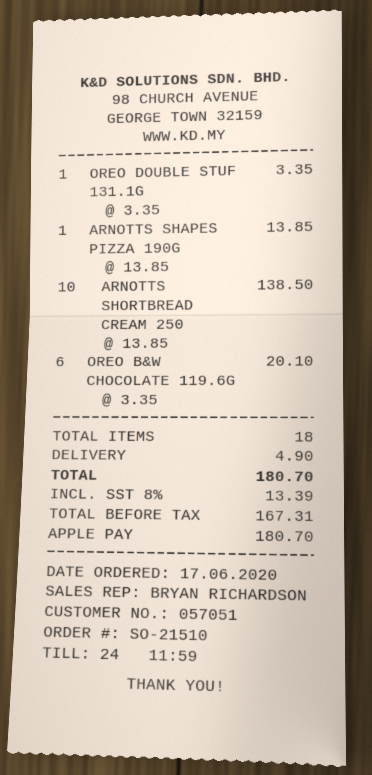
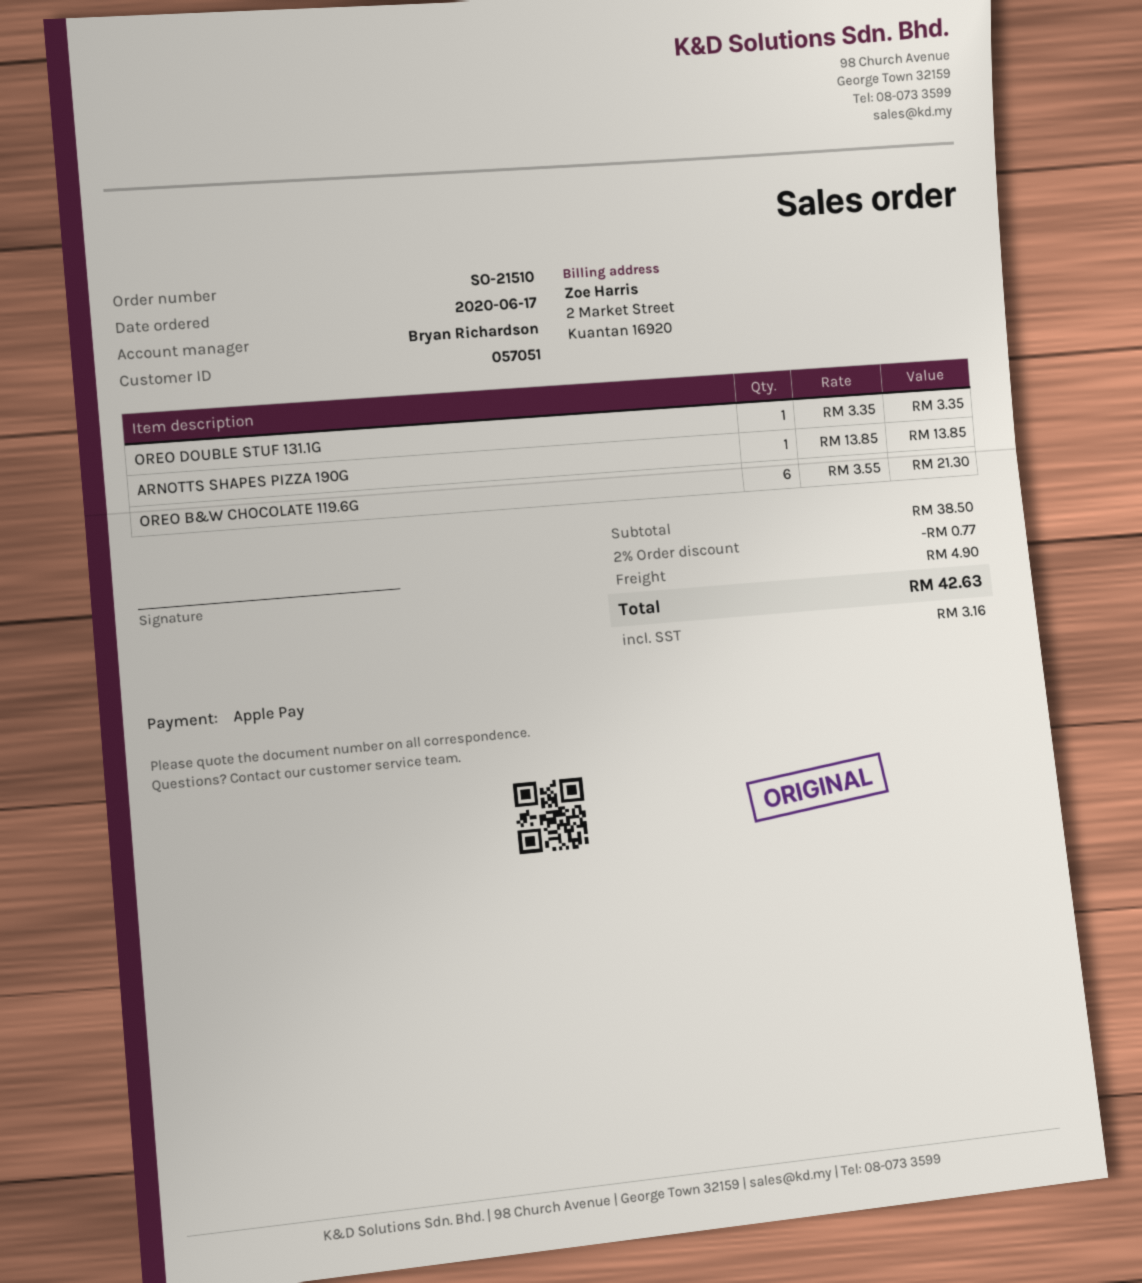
ARNOTTS SHORTBREAD CREAM 250: 10 x 13.85 = 138.50 -> none
OREO B&W CHOCOLATE 119.6G: 6 x 3.35 = 20.10 -> 6 x 3.55 = 21.30
discount: none -> 2% = 0.77
tax: 13.39 -> 3.16
total: 180.70 -> 42.63

